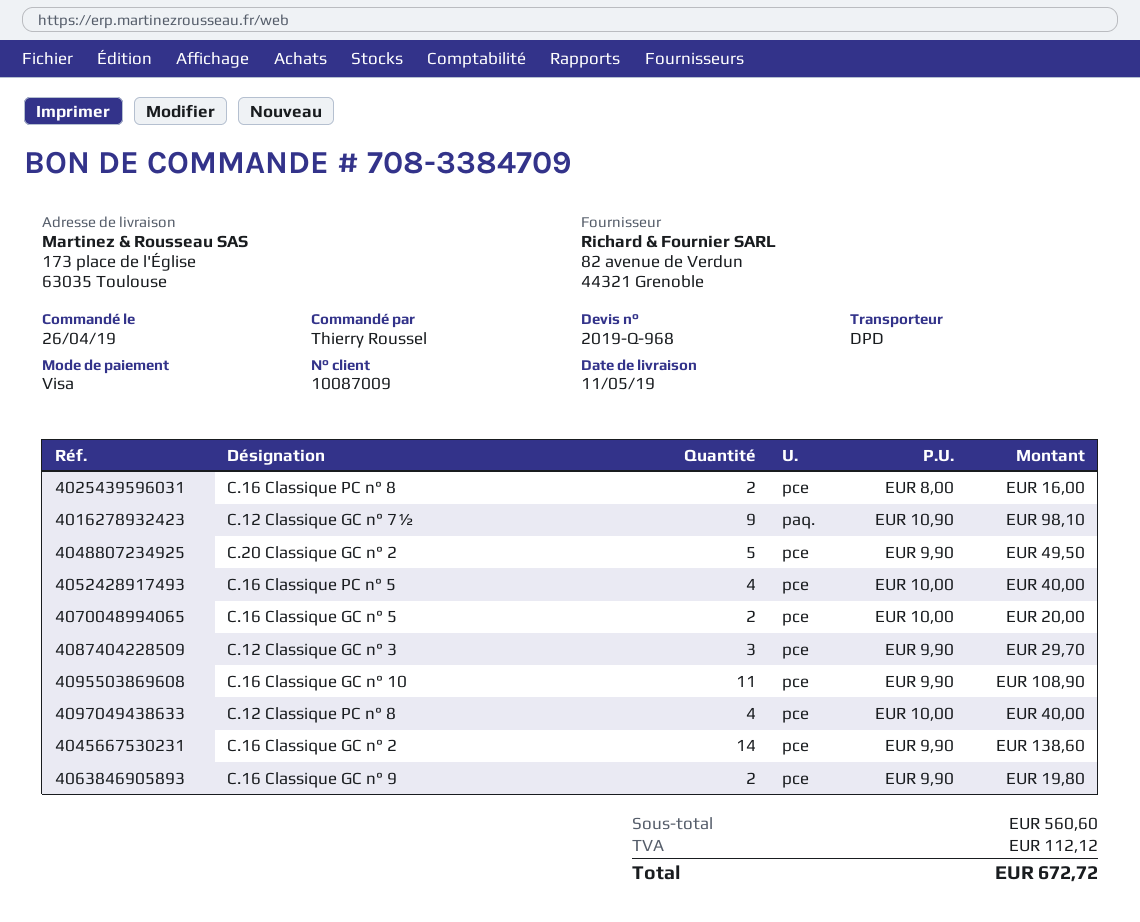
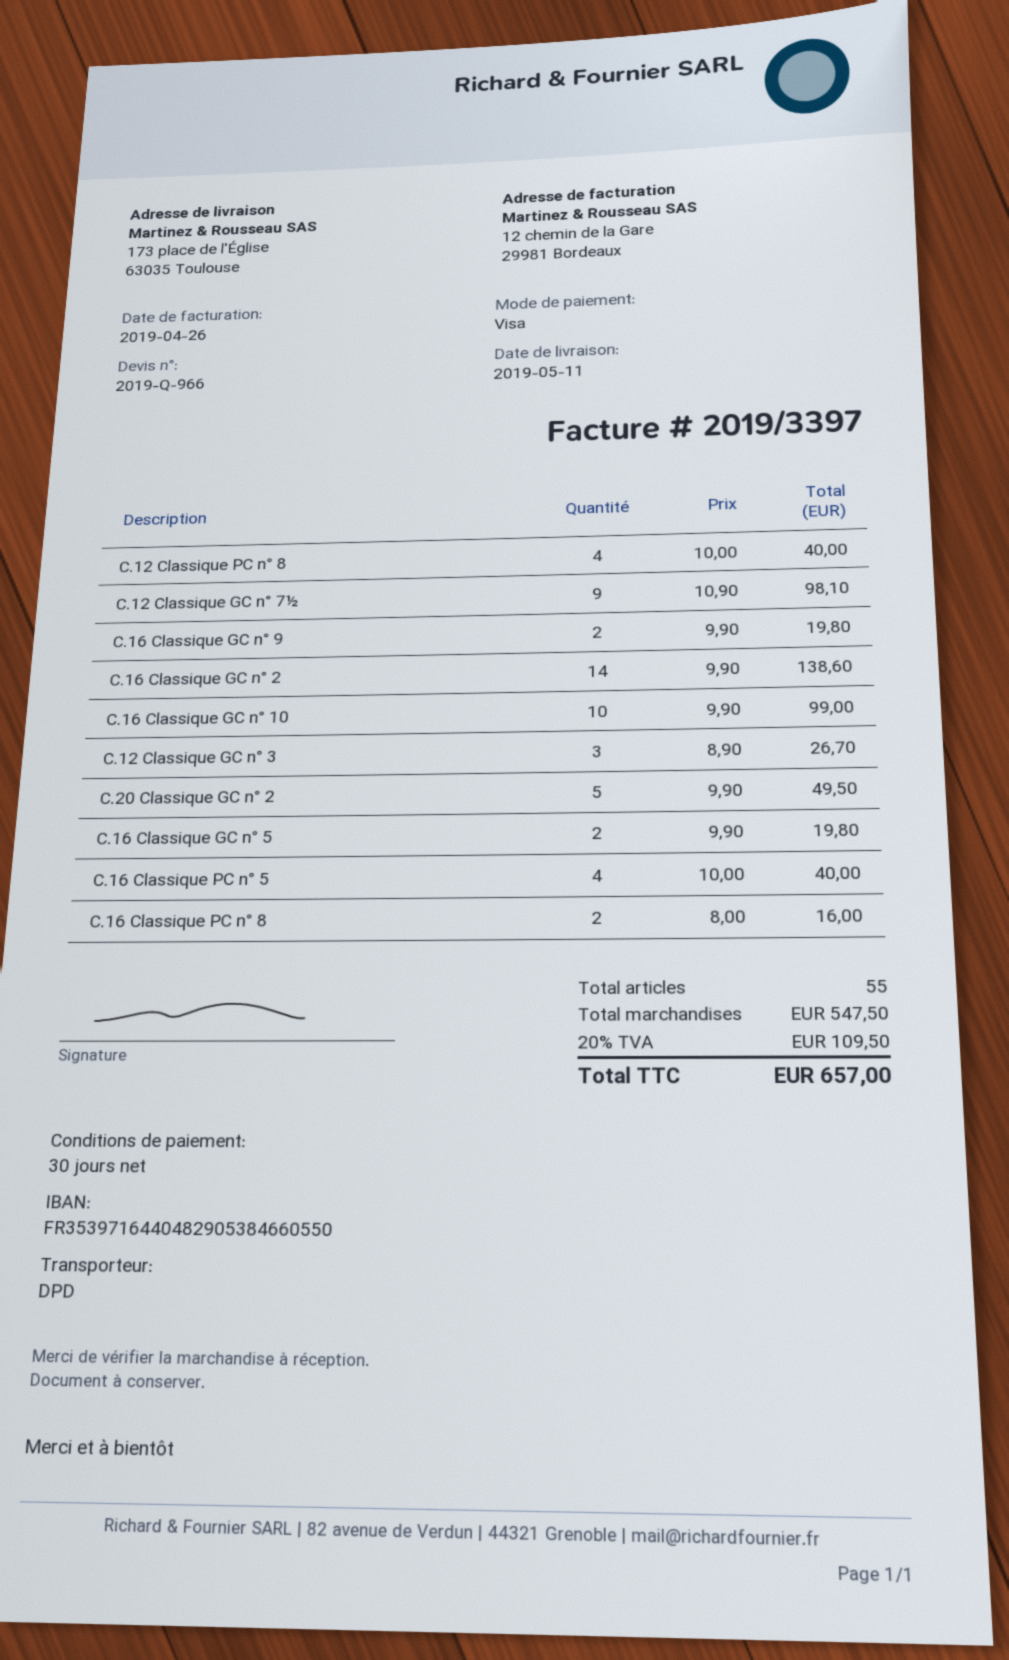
quote number: 2019-Q-968 -> 2019-Q-966
C.16 Classique GC n° 5: 2 x 10.00 = 20.00 -> 2 x 9.90 = 19.80
C.12 Classique GC n° 3: 3 x 9.90 = 29.70 -> 3 x 8.90 = 26.70
C.16 Classique GC n° 10: 11 x 9.90 = 108.90 -> 10 x 9.90 = 99.00
subtotal: 560.60 -> 547.50
tax: 112.12 -> 109.50
total: 672.72 -> 657.00

